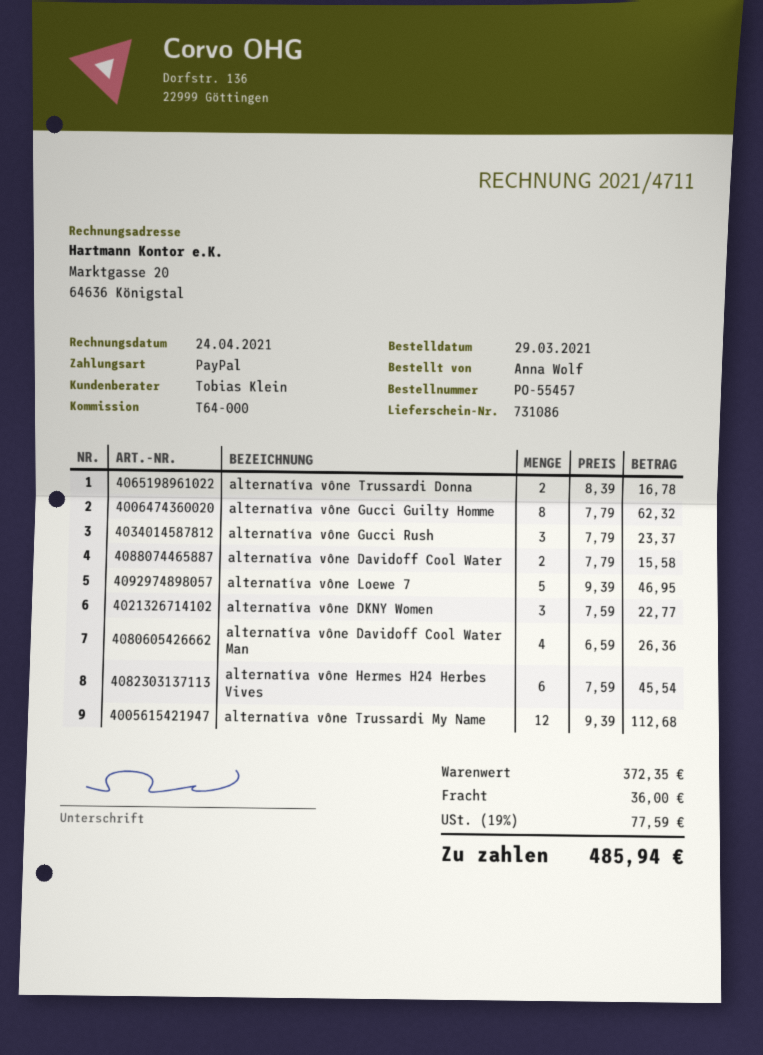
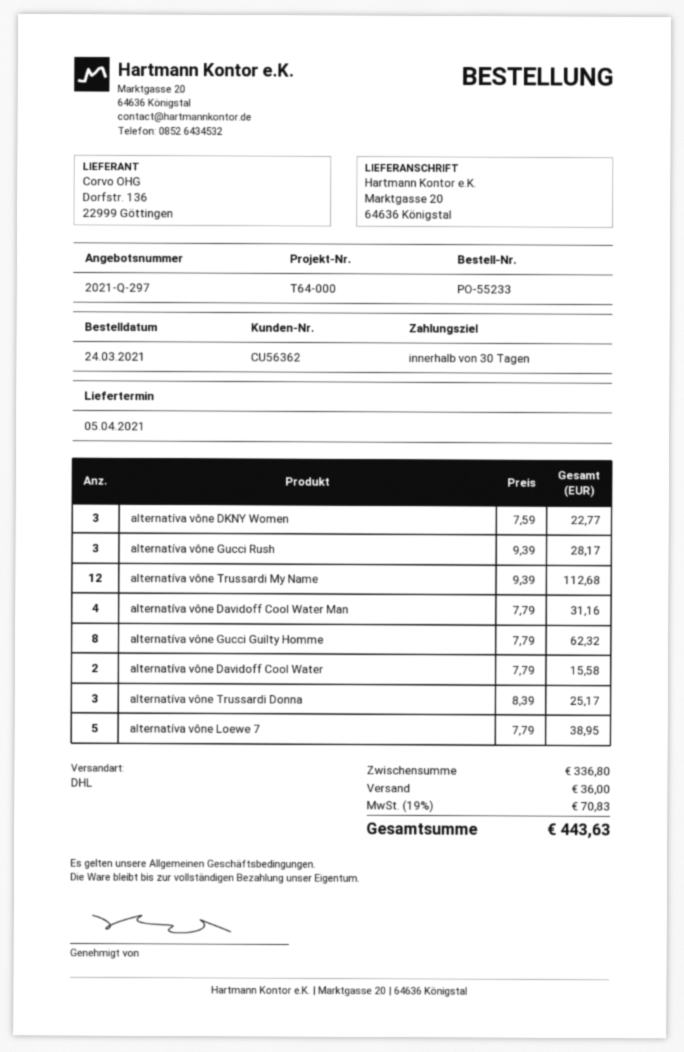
order number: PO-55457 -> PO-55233
order date: 2021-03-29 -> 2021-03-24
alternatíva vône Trussardi Donna: 2 x 8.39 = 16.78 -> 3 x 8.39 = 25.17
alternatíva vône Gucci Rush: 3 x 7.79 = 23.37 -> 3 x 9.39 = 28.17
alternatíva vône Loewe 7: 5 x 9.39 = 46.95 -> 5 x 7.79 = 38.95
alternatíva vône Davidoff Cool Water Man: 4 x 6.59 = 26.36 -> 4 x 7.79 = 31.16
alternatíva vône Hermes H24 Herbes Vives: 6 x 7.59 = 45.54 -> none
subtotal: 372.35 -> 336.80
tax: 19% = 77.59 -> 19% = 70.83
total: 485.94 -> 443.63

